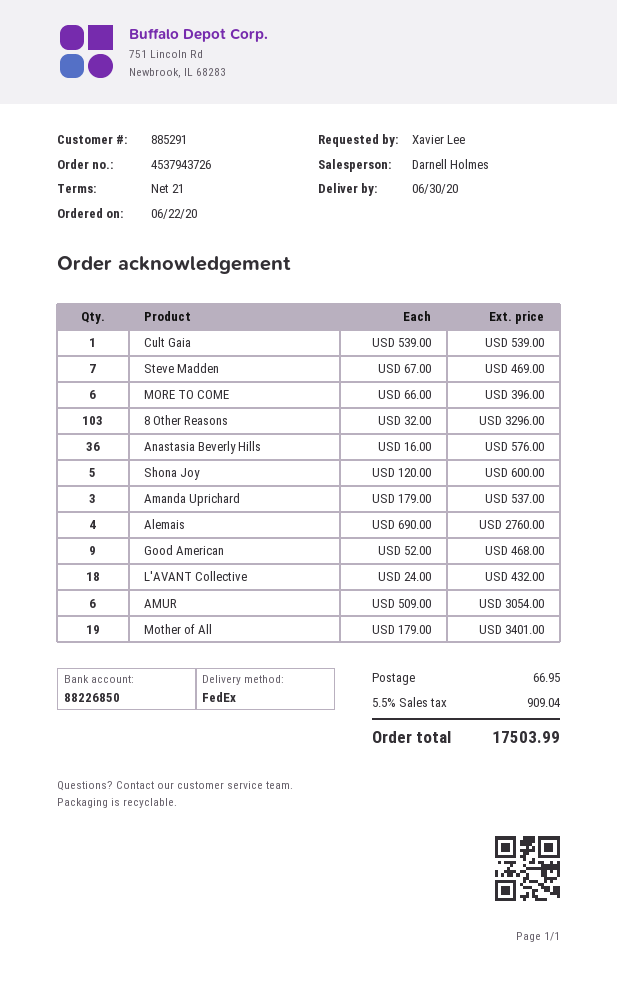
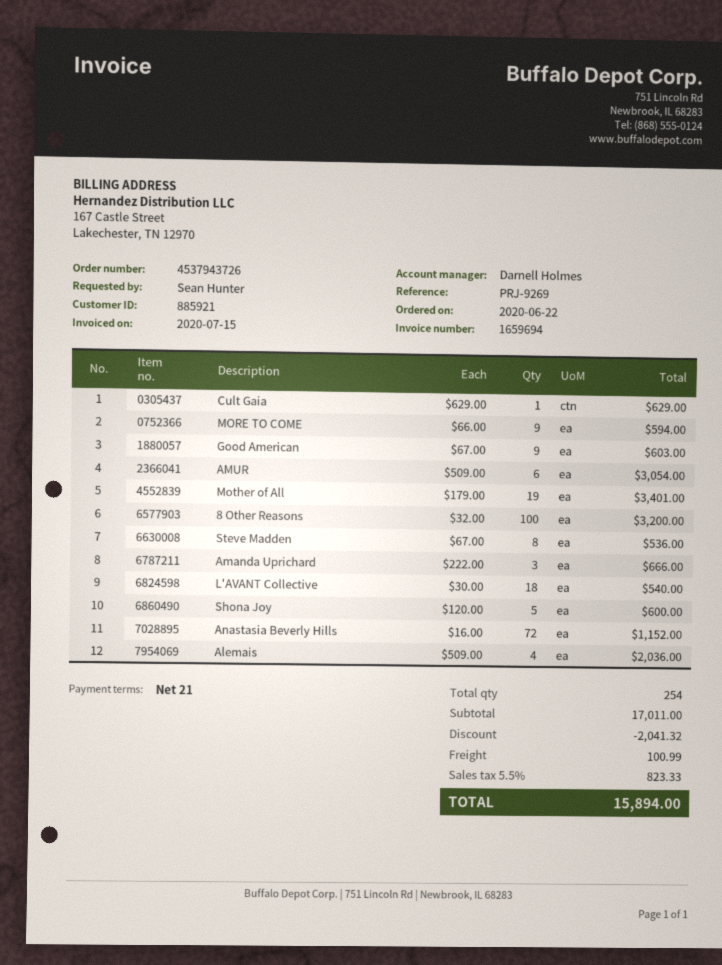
customer number: 885291 -> 885921
ordered by: Xavier Lee -> Sean Hunter
Cult Gaia: 1 x 539.00 = 539.00 -> 1 x 629.00 = 629.00
Steve Madden: 7 x 67.00 = 469.00 -> 8 x 67.00 = 536.00
MORE TO COME: 6 x 66.00 = 396.00 -> 9 x 66.00 = 594.00
8 Other Reasons: 103 x 32.00 = 3296.00 -> 100 x 32.00 = 3200.00
Anastasia Beverly Hills: 36 x 16.00 = 576.00 -> 72 x 16.00 = 1152.00
Amanda Uprichard: 3 x 179.00 = 537.00 -> 3 x 222.00 = 666.00
Alemais: 4 x 690.00 = 2760.00 -> 4 x 509.00 = 2036.00
Good American: 9 x 52.00 = 468.00 -> 9 x 67.00 = 603.00
L'AVANT Collective: 18 x 24.00 = 432.00 -> 18 x 30.00 = 540.00
discount: none -> 2041.32
shipping: 66.95 -> 100.99
tax: 5.5% = 909.04 -> 5.5% = 823.33
total: 17503.99 -> 15894.00

